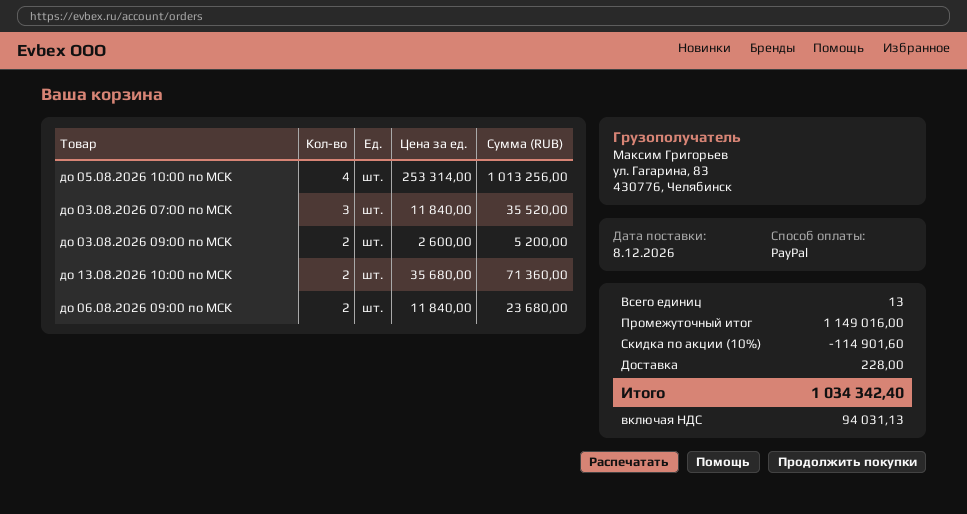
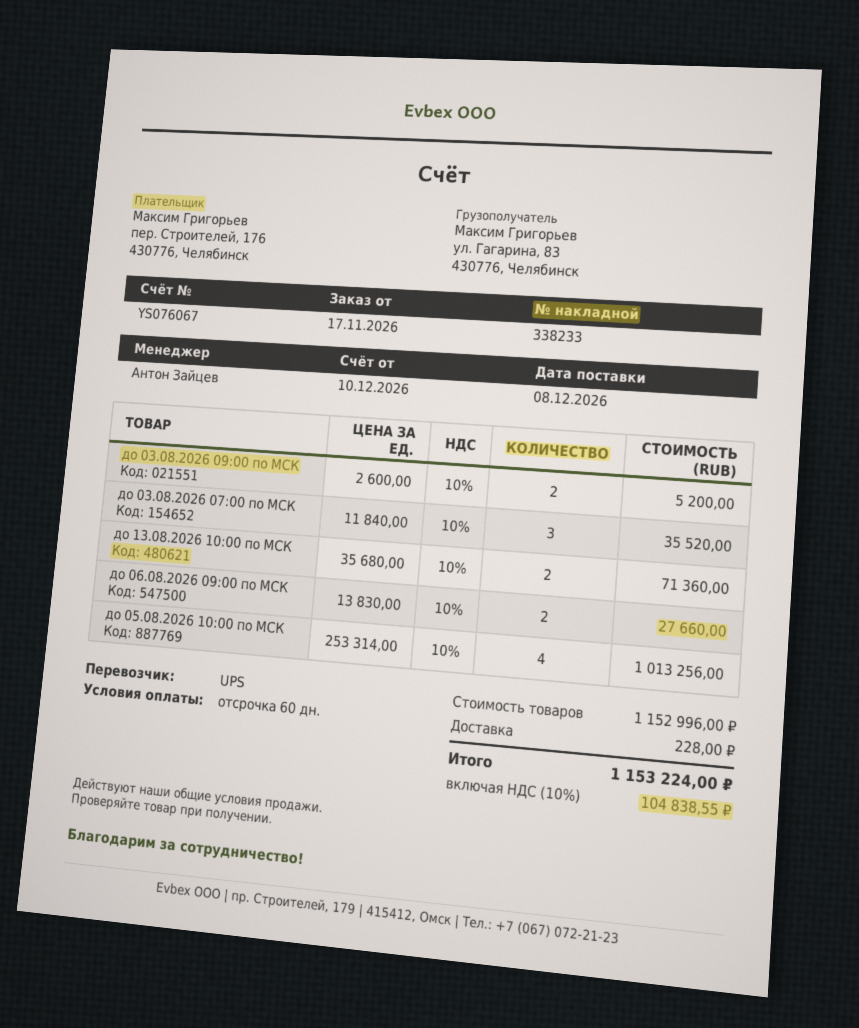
до 06.08.2026 09:00 по МСК: 2 x 11840.00 = 23680.00 -> 2 x 13830.00 = 27660.00
subtotal: 1149016.00 -> 1152996.00
discount: 10% = 114901.60 -> none
tax: 94031.13 -> 104838.55
total: 1034342.40 -> 1153224.00

